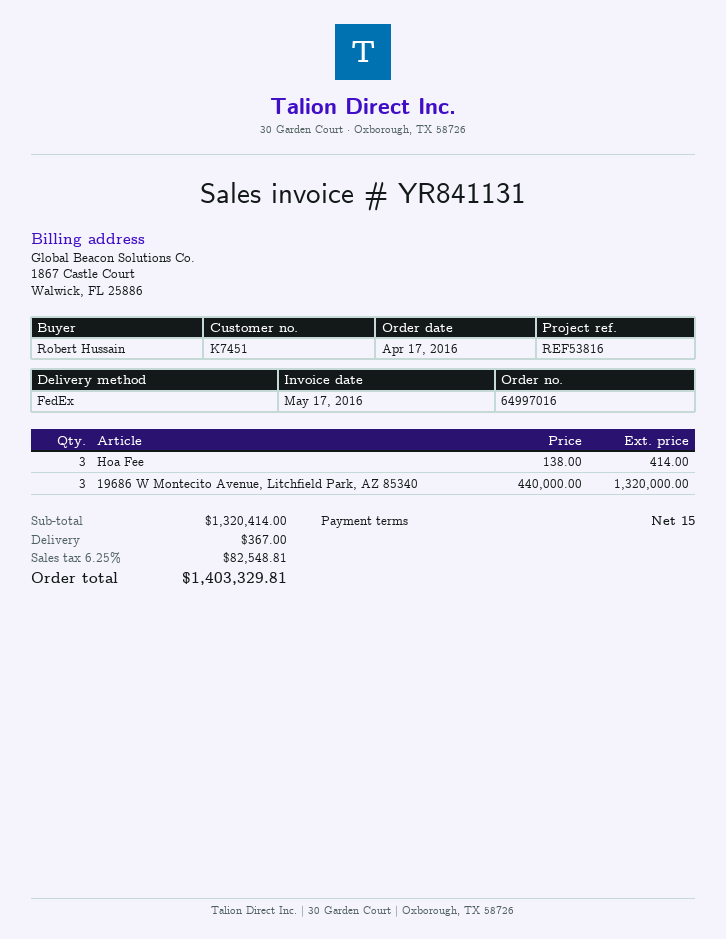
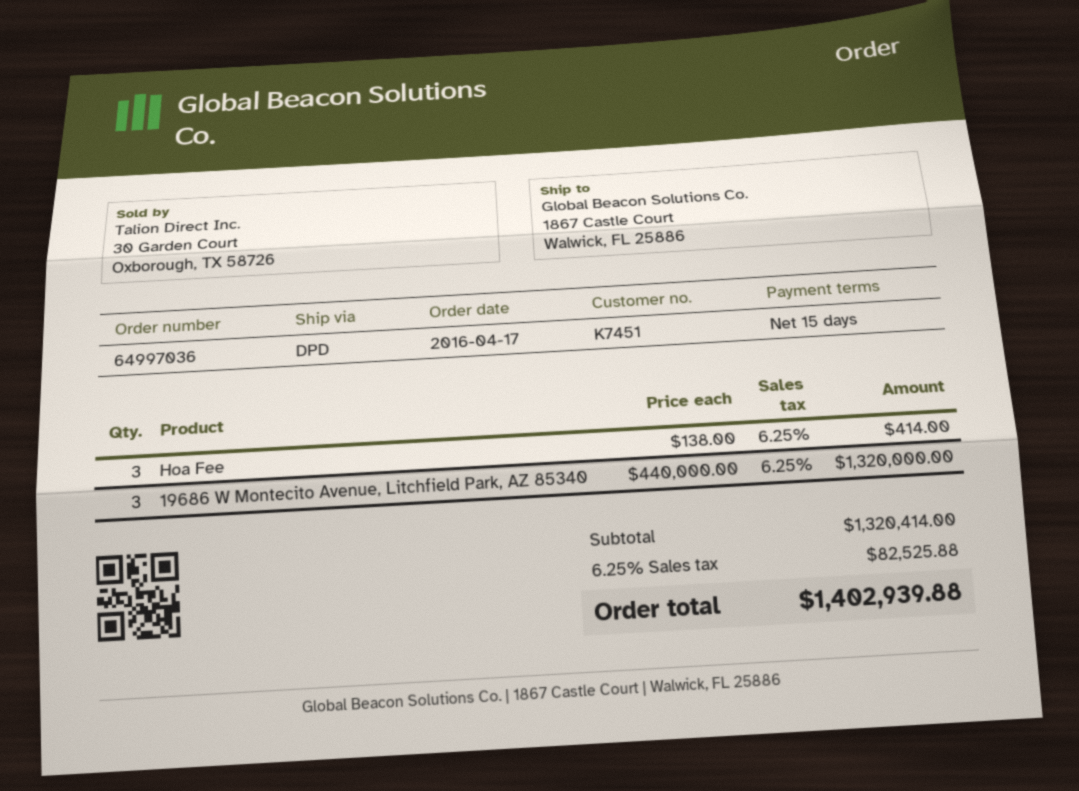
order number: 64997016 -> 64997036
shipping method: FedEx -> DPD
shipping: 367.00 -> none
tax: 6.25% = 82548.81 -> 6.25% = 82525.88
total: 1403329.81 -> 1402939.88

